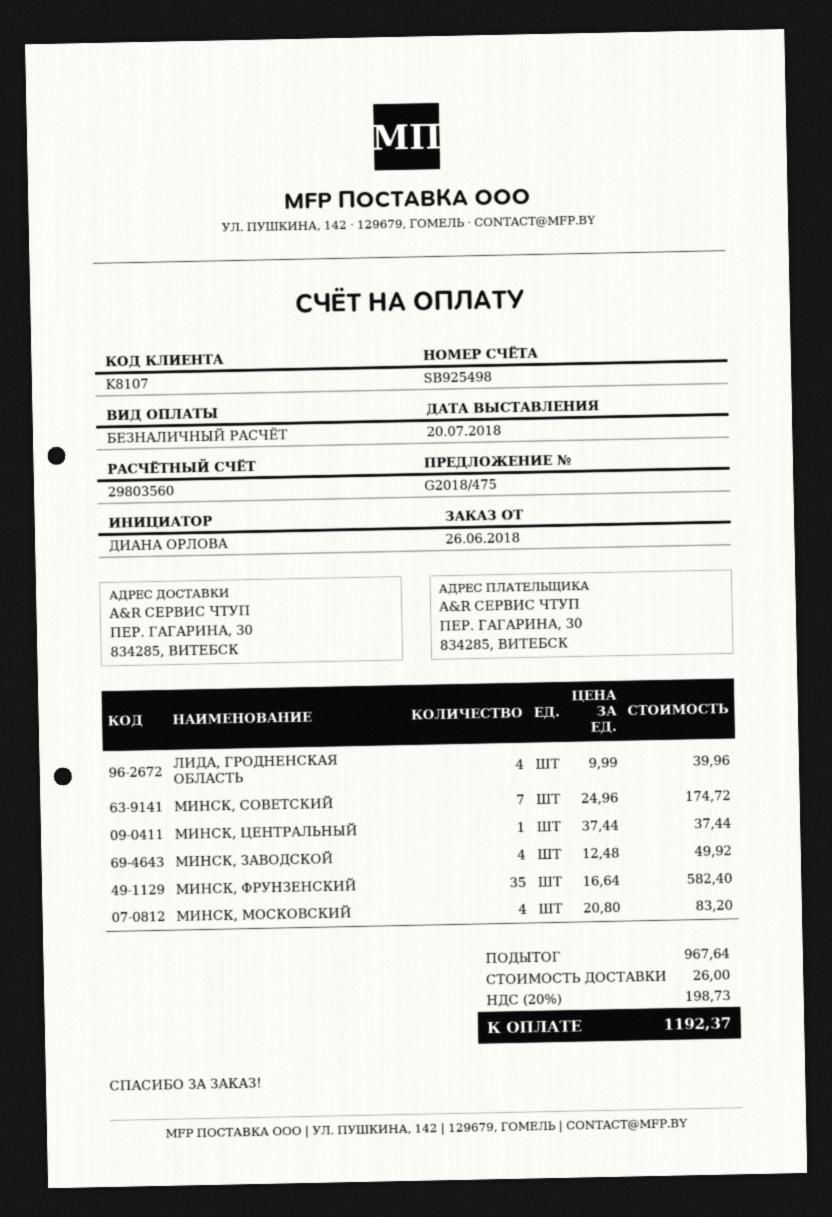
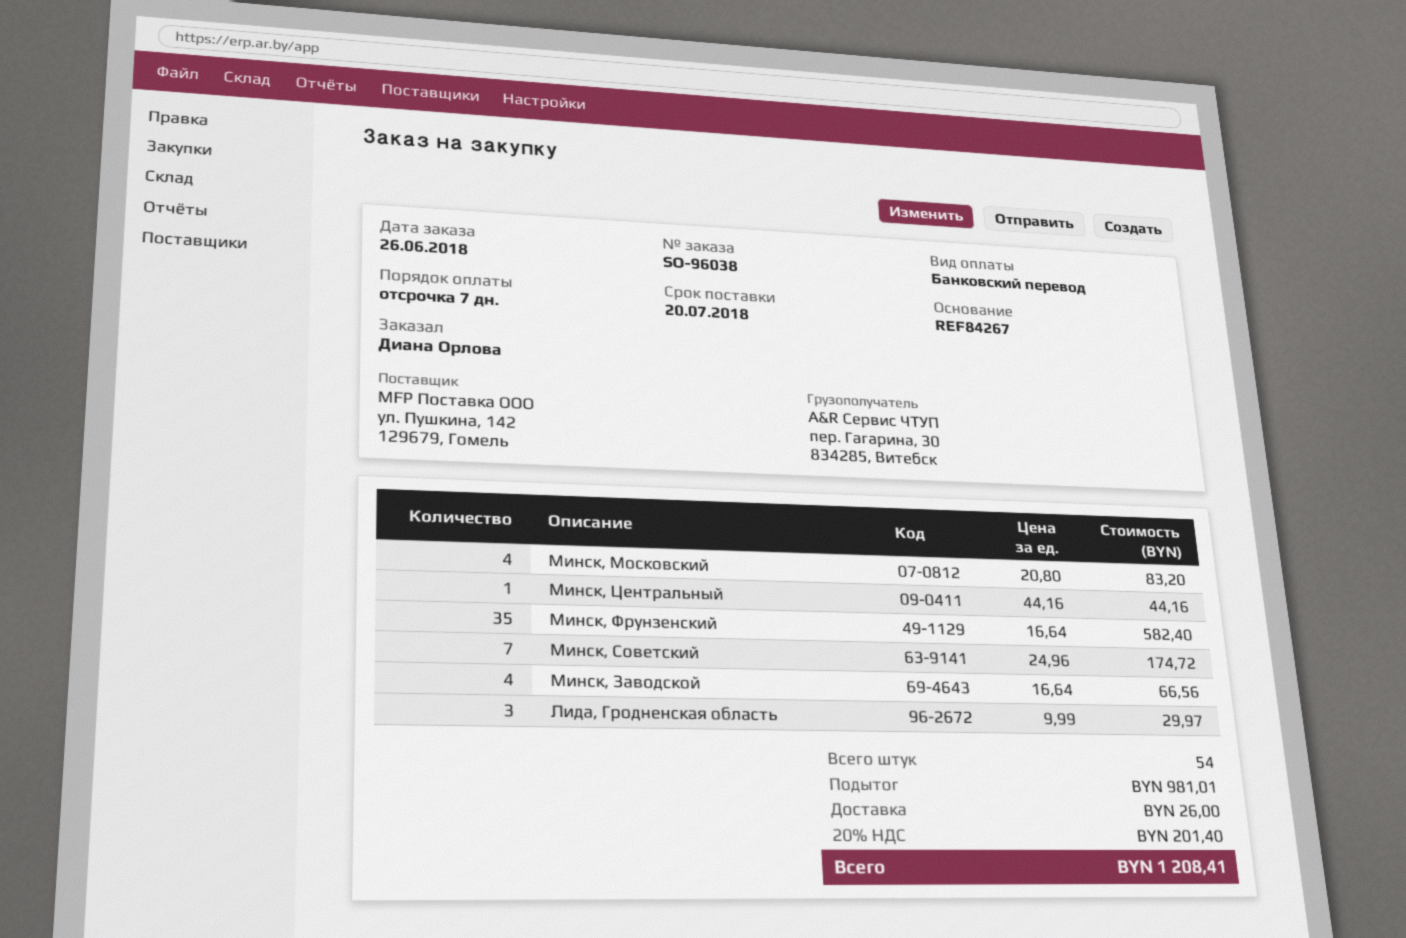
ЛИДА, ГРОДНЕНСКАЯ ОБЛАСТЬ: 4 x 9.99 = 39.96 -> 3 x 9.99 = 29.97
МИНСК, ЦЕНТРАЛЬНЫЙ: 1 x 37.44 = 37.44 -> 1 x 44.16 = 44.16
МИНСК, ЗАВОДСКОЙ: 4 x 12.48 = 49.92 -> 4 x 16.64 = 66.56
subtotal: 967.64 -> 981.01
tax: 20% = 198.73 -> 20% = 201.40
total: 1192.37 -> 1208.41

